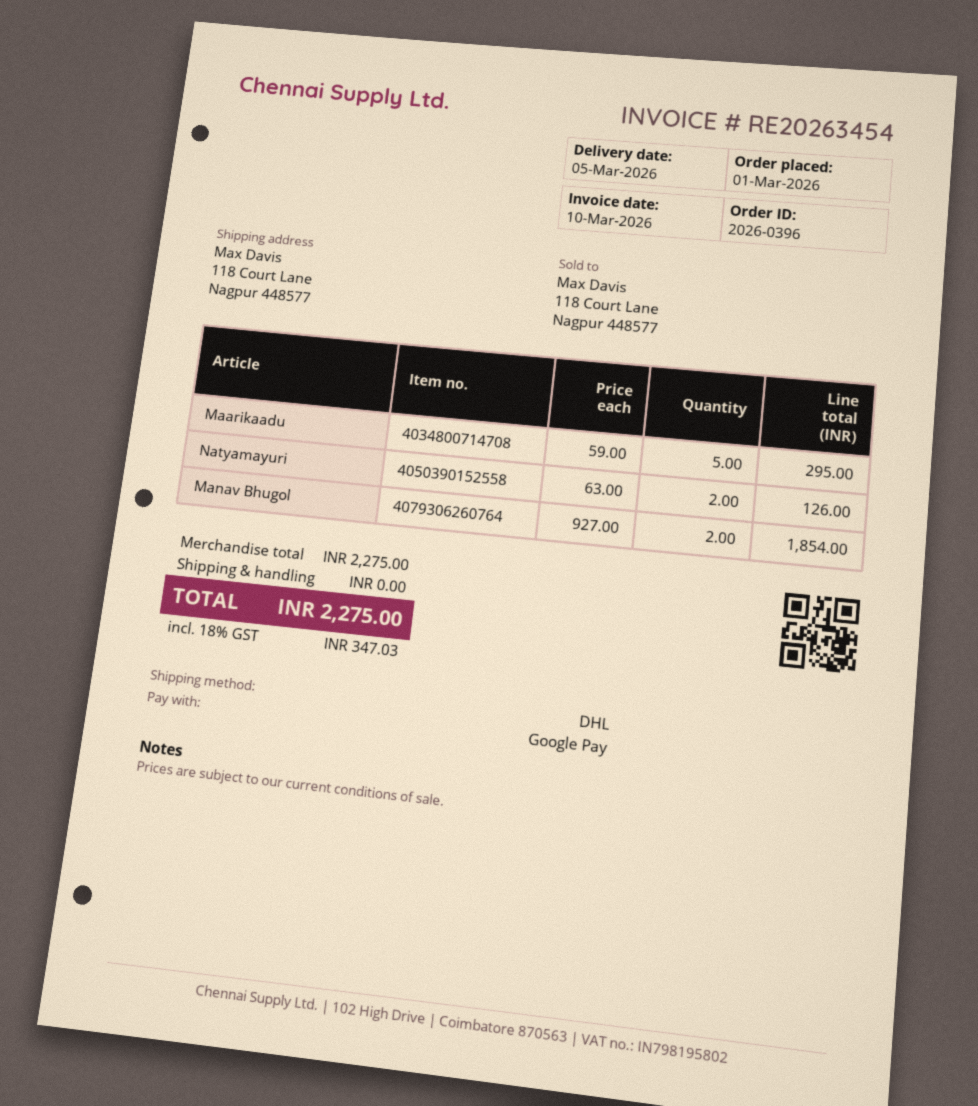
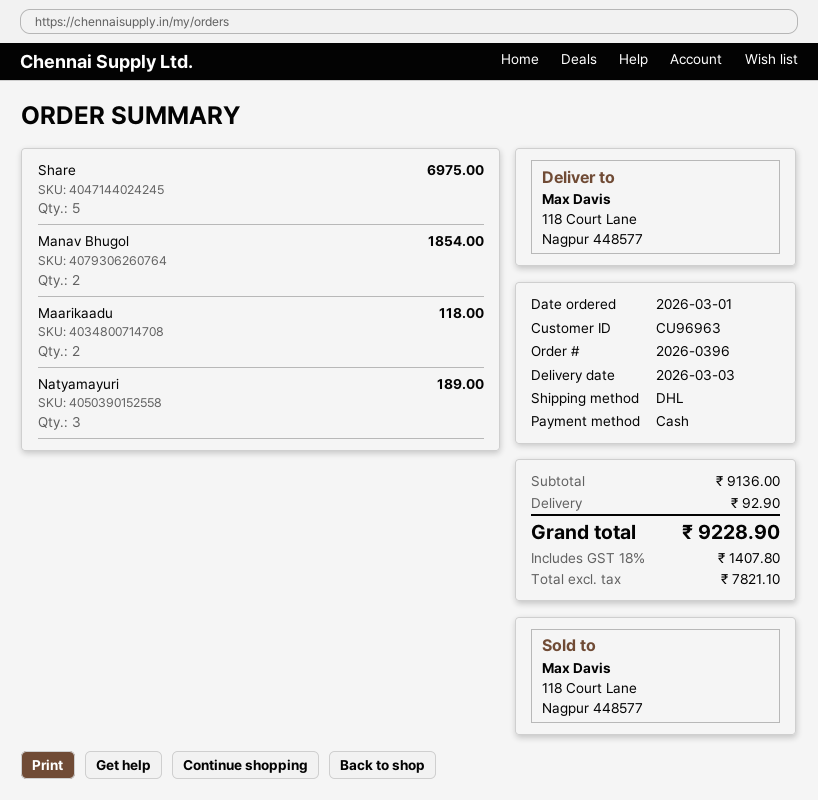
delivery date: 2026-03-05 -> 2026-03-03
payment method: Google Pay -> cash
Maarikaadu: 5 for 295.00 -> 2 for 118.00
Natyamayuri: 2 for 126.00 -> 3 for 189.00
Share: none -> 5 for 6975.00
subtotal: 2275.00 -> 9136.00
shipping: 0.00 -> 92.90
tax: 18% = 347.03 -> 18% = 1407.80
total: 2275.00 -> 9228.90

